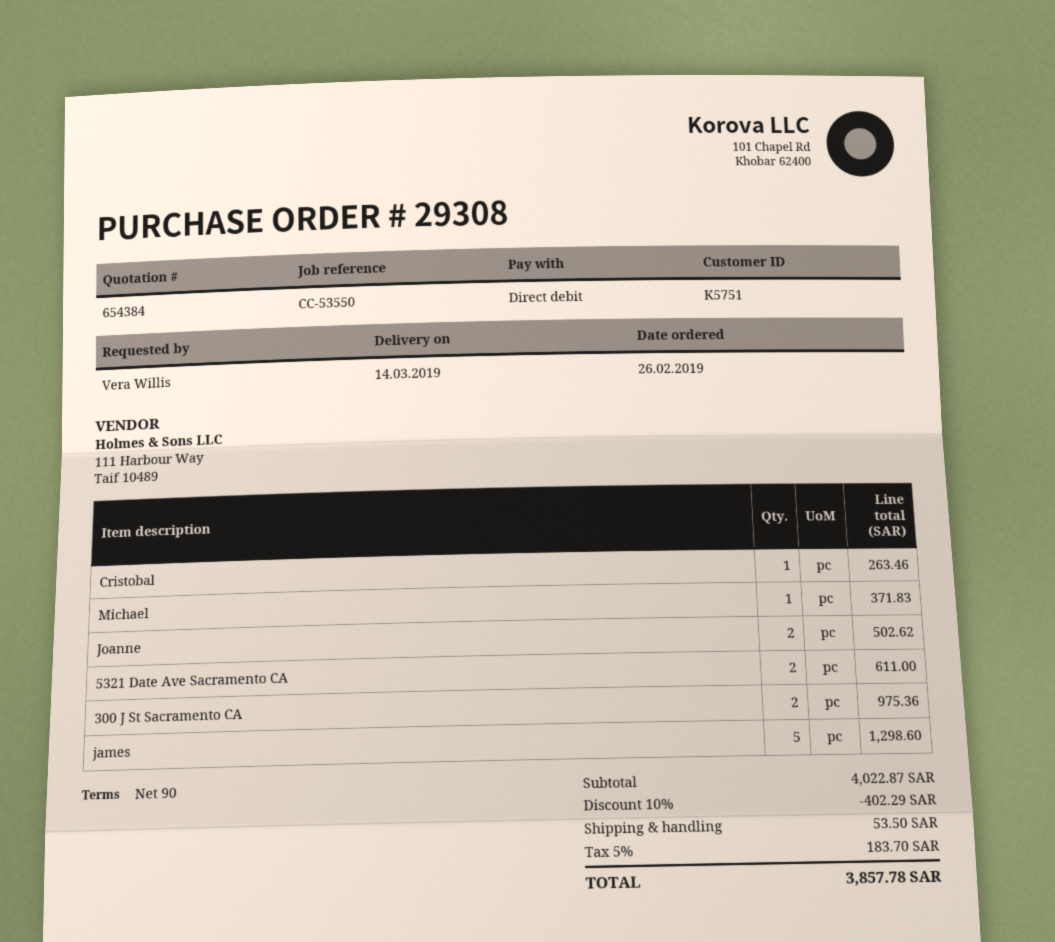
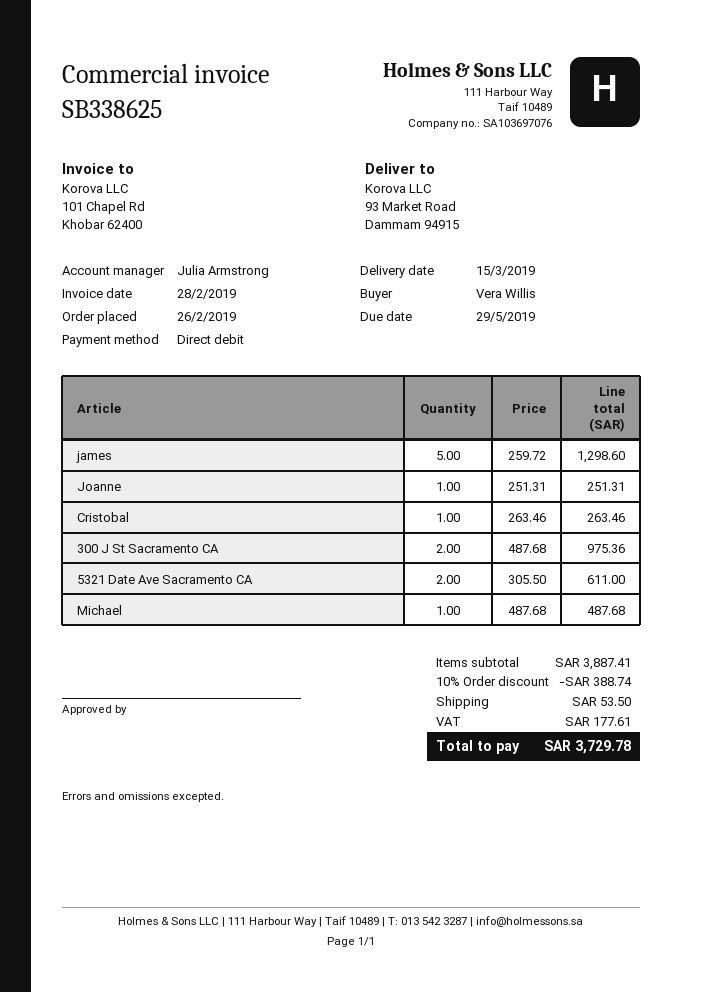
delivery date: 2019-03-14 -> 2019-03-15
Michael: 1 for 371.83 -> 1 for 487.68
Joanne: 2 for 502.62 -> 1 for 251.31
subtotal: 4022.87 -> 3887.41
discount: 10% = 402.29 -> 10% = 388.74
tax: 183.70 -> 177.61
total: 3857.78 -> 3729.78

